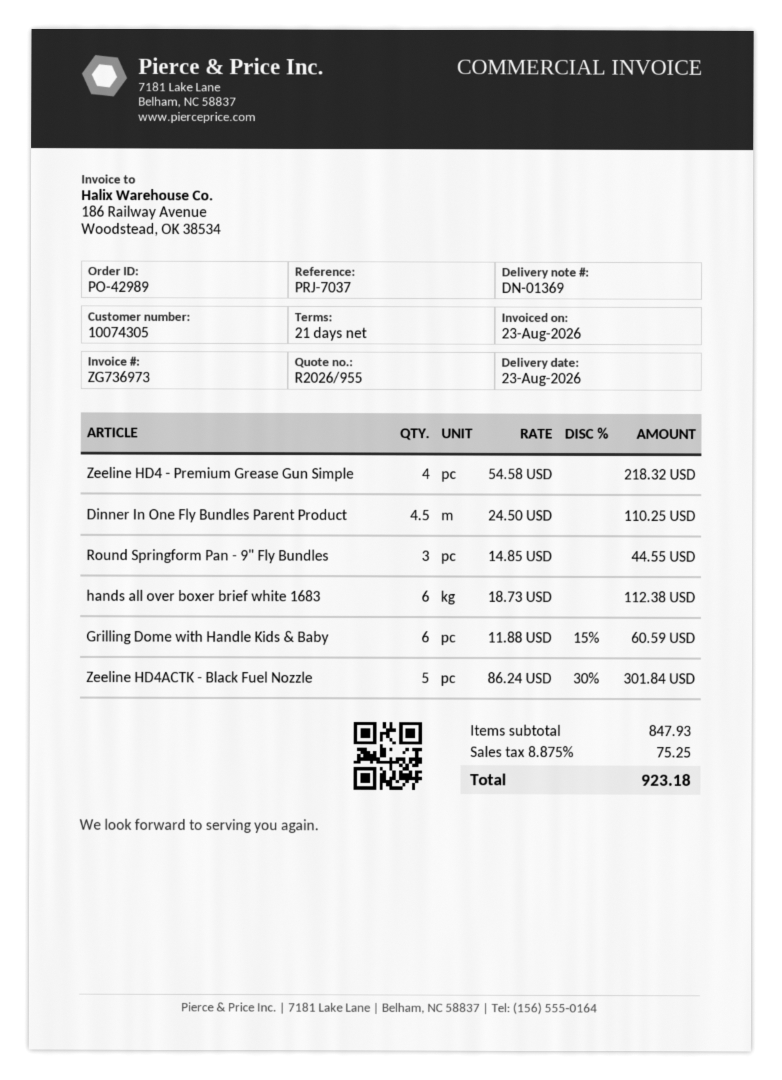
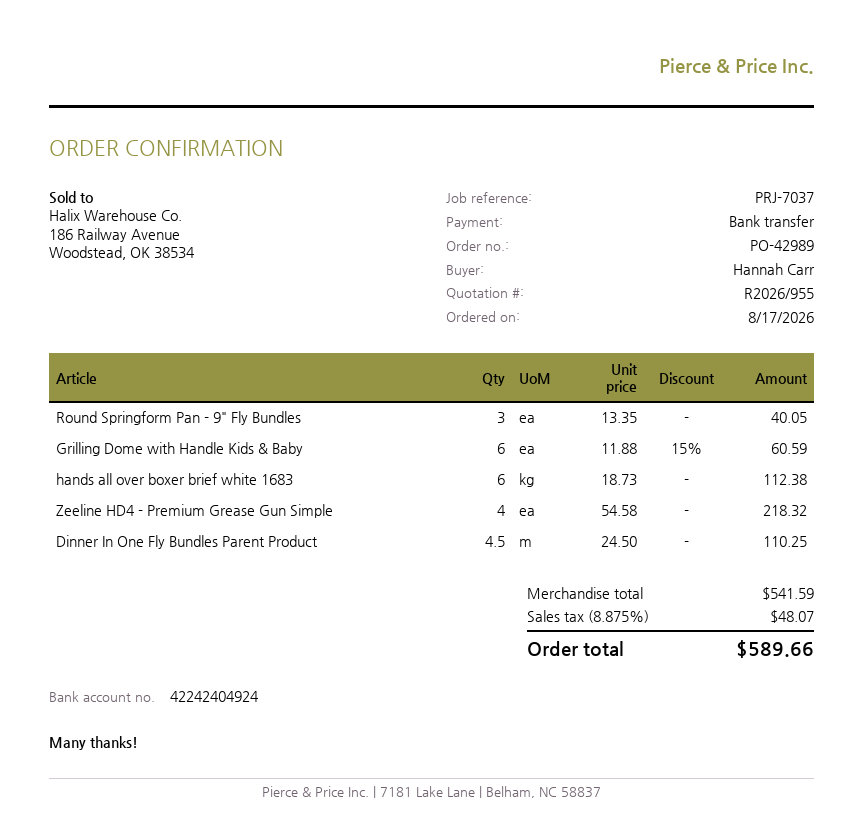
Round Springform Pan - 9" Fly Bundles: 3 x 14.85 = 44.55 -> 3 x 13.35 = 40.05
Zeeline HD4ACTK - Black Fuel Nozzle: 5 x 86.24 - 30% = 301.84 -> none
subtotal: 847.93 -> 541.59
tax: 8.875% = 75.25 -> 8.875% = 48.07
total: 923.18 -> 589.66

